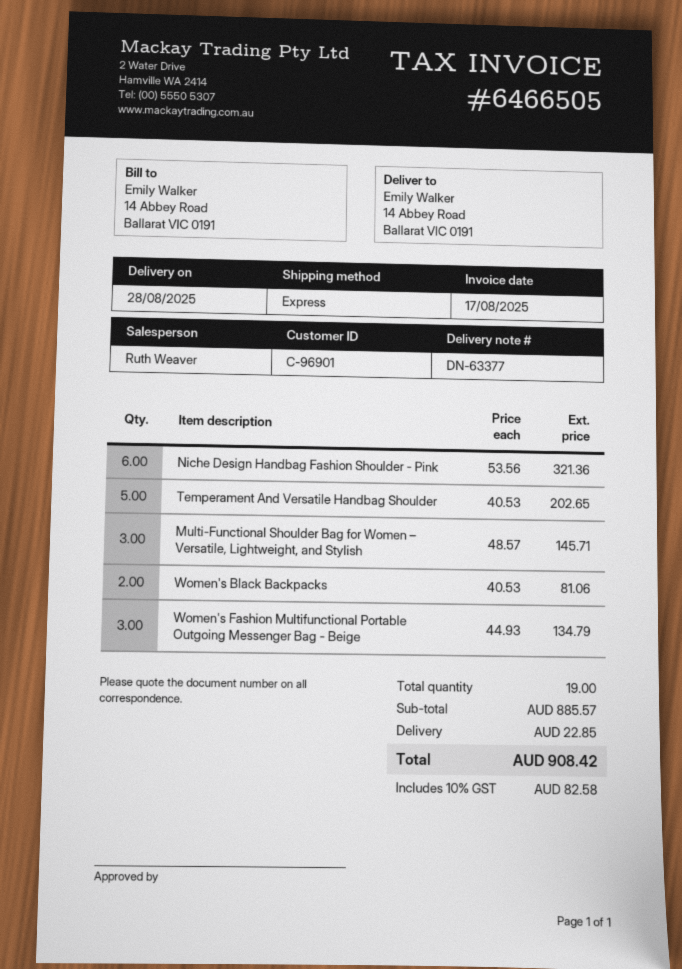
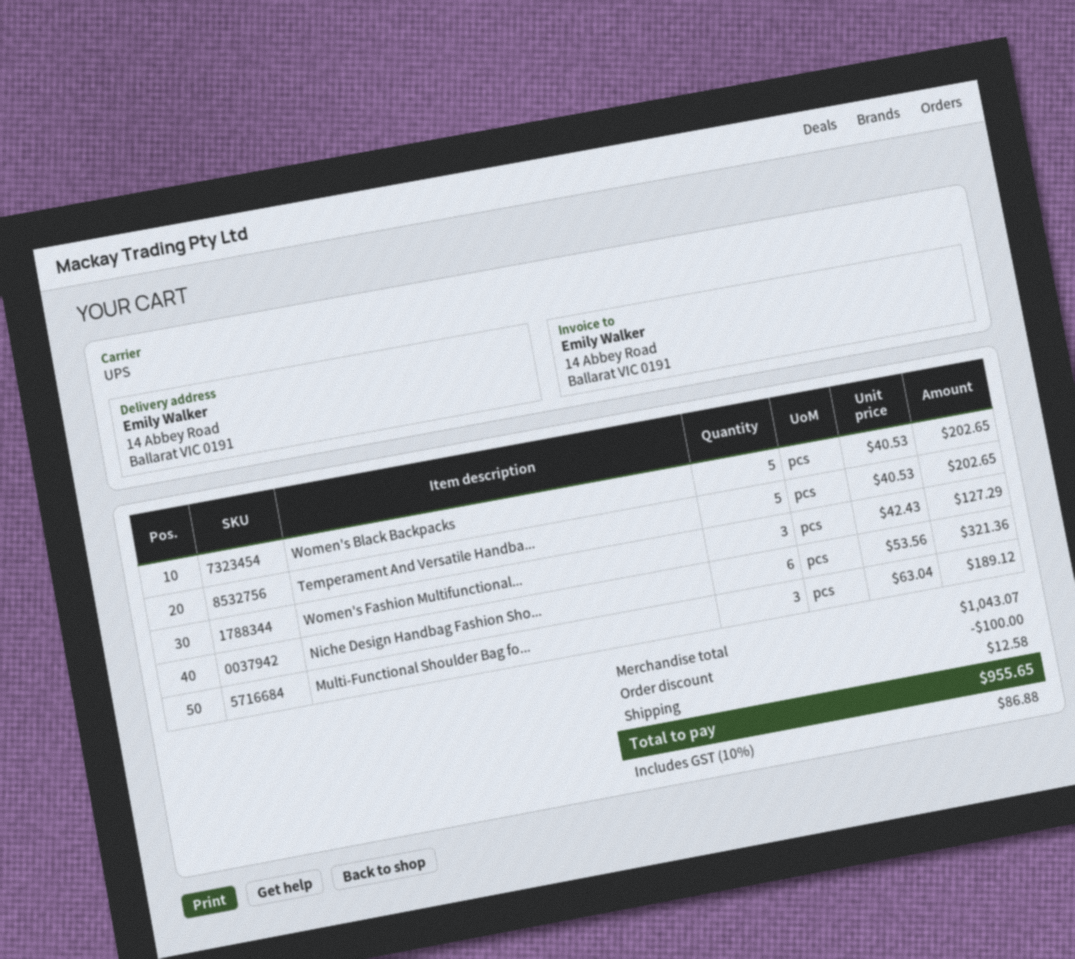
shipping method: express -> UPS
Multi-Functional Shoulder Bag for Women – Versatile, Lightweight, and Stylish: 3 x 48.57 = 145.71 -> 3 x 63.04 = 189.12
Women's Black Backpacks: 2 x 40.53 = 81.06 -> 5 x 40.53 = 202.65
Women's Fashion Multifunctional Portable Outgoing Messenger Bag - Beige: 3 x 44.93 = 134.79 -> 3 x 42.43 = 127.29
subtotal: 885.57 -> 1043.07
discount: none -> 100.00
shipping: 22.85 -> 12.58
tax: 10% = 82.58 -> 10% = 86.88
total: 908.42 -> 955.65

